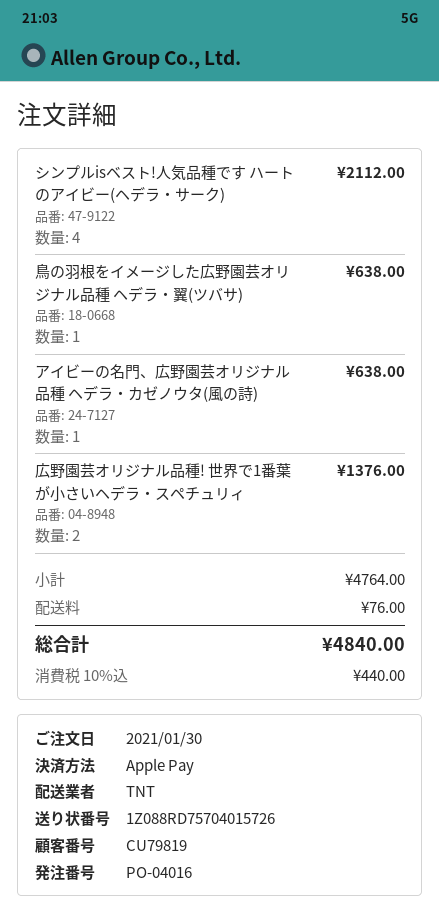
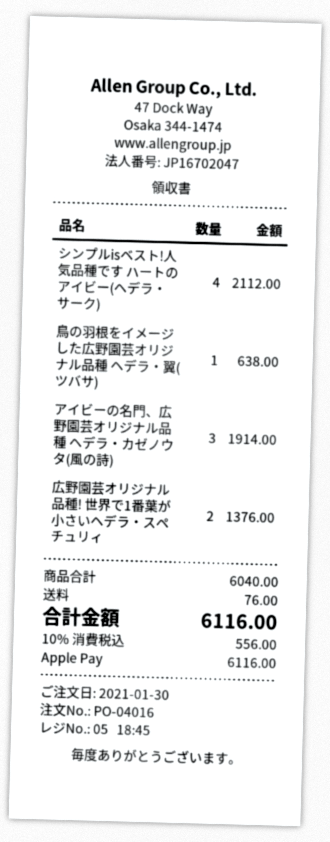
アイビーの名門、広野園芸オリジナル品種 ヘデラ・カゼノウタ(風の詩): 1 for 638.00 -> 3 for 1914.00
subtotal: 4764.00 -> 6040.00
tax: 10% = 440.00 -> 10% = 556.00
total: 4840.00 -> 6116.00

